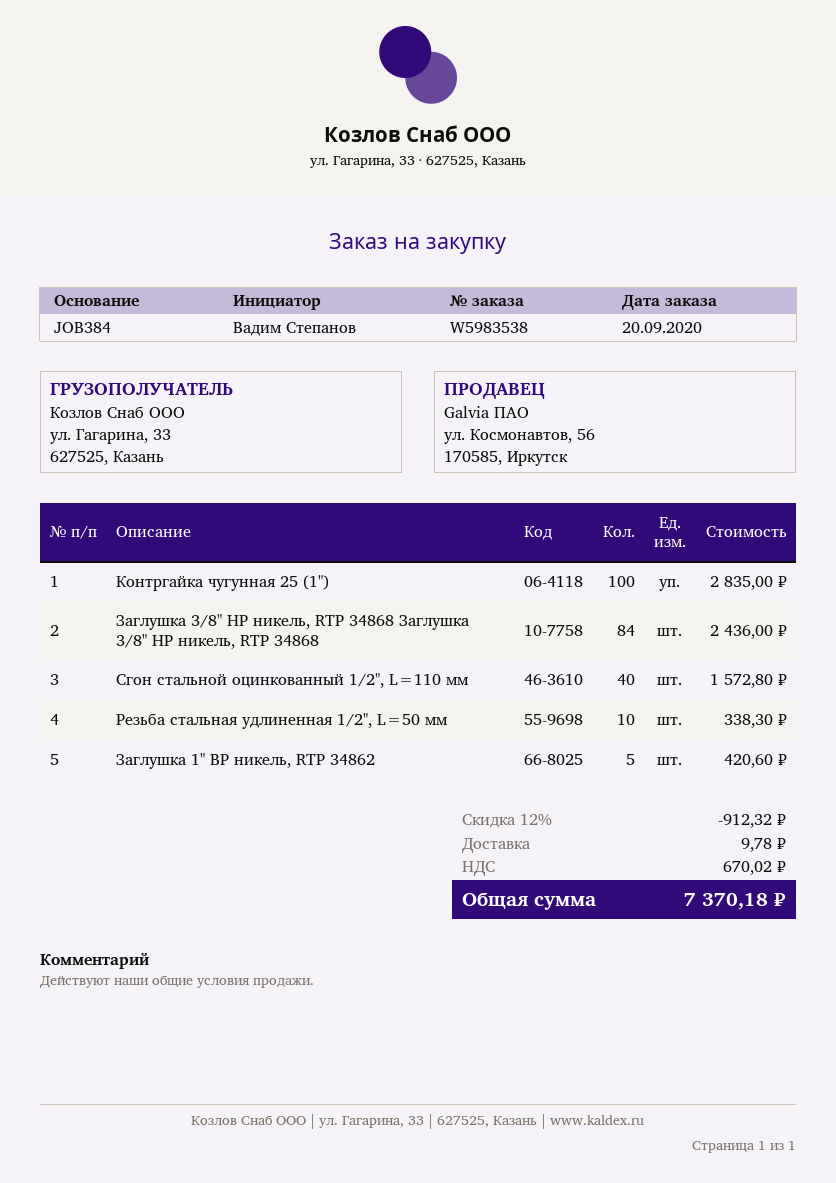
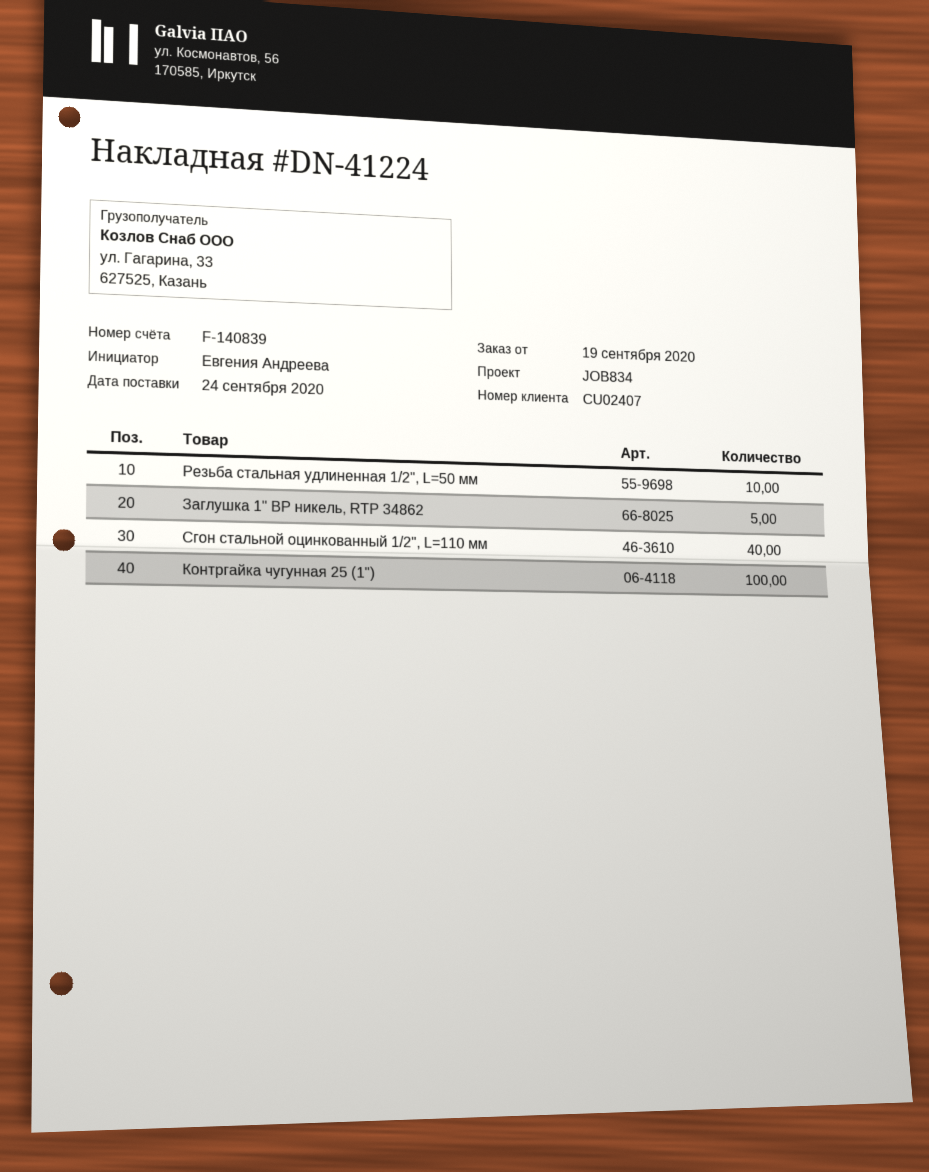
order date: 2020-09-20 -> 2020-09-19
reference: JOB384 -> JOB834
ordered by: Вадим Степанов -> Евгения Андреева
Заглушка 3/8" НР никель, RTP 34868 Заглушка 3/8" НР никель, RTP 34868: 84 -> none

